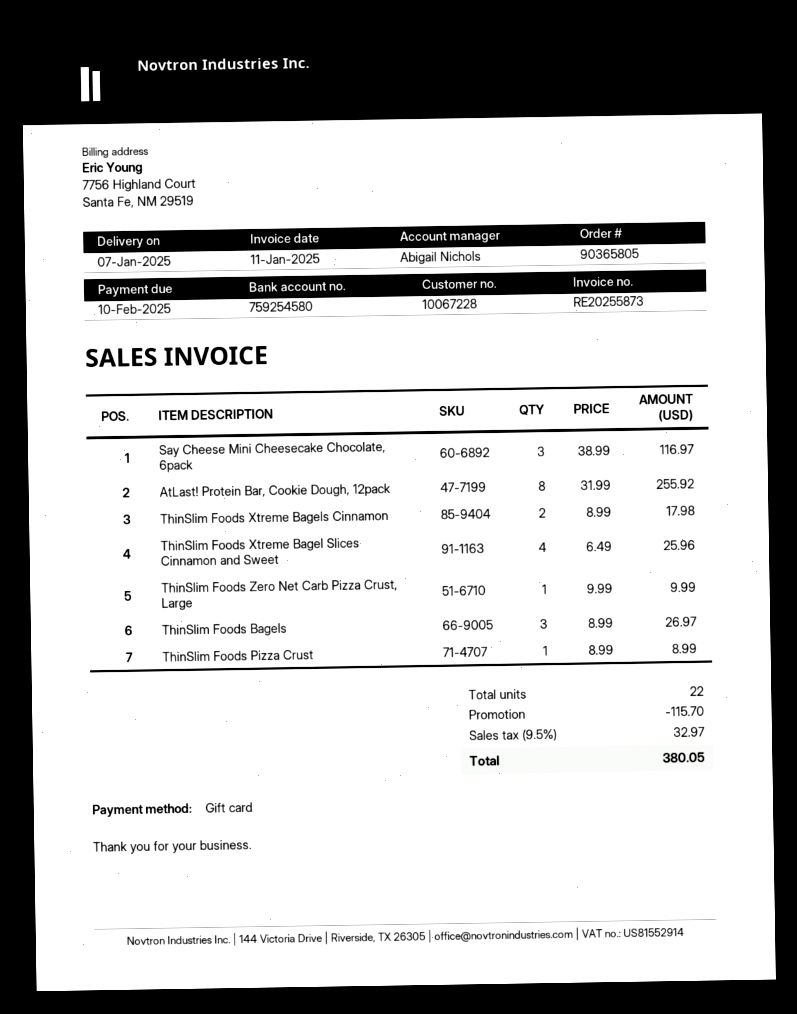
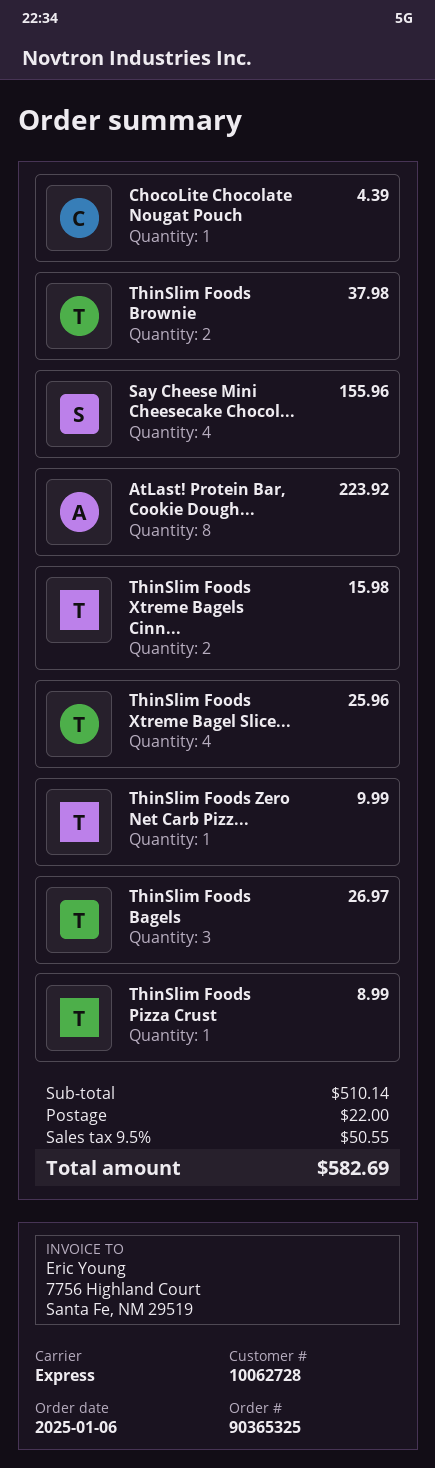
order number: 90365805 -> 90365325
customer number: 10067228 -> 10062728
Say Cheese Mini Cheesecake Chocolate, 6pack: 3 for 116.97 -> 4 for 155.96
AtLast! Protein Bar, Cookie Dough, 12pack: 8 for 255.92 -> 8 for 223.92
ThinSlim Foods Xtreme Bagels Cinnamon: 2 for 17.98 -> 2 for 15.98
ChocoLite Chocolate Nougat Pouch: none -> 1 for 4.39
ThinSlim Foods Brownie: none -> 2 for 37.98
discount: 115.70 -> none
shipping: none -> 22.00
tax: 9.5% = 32.97 -> 9.5% = 50.55
total: 380.05 -> 582.69

